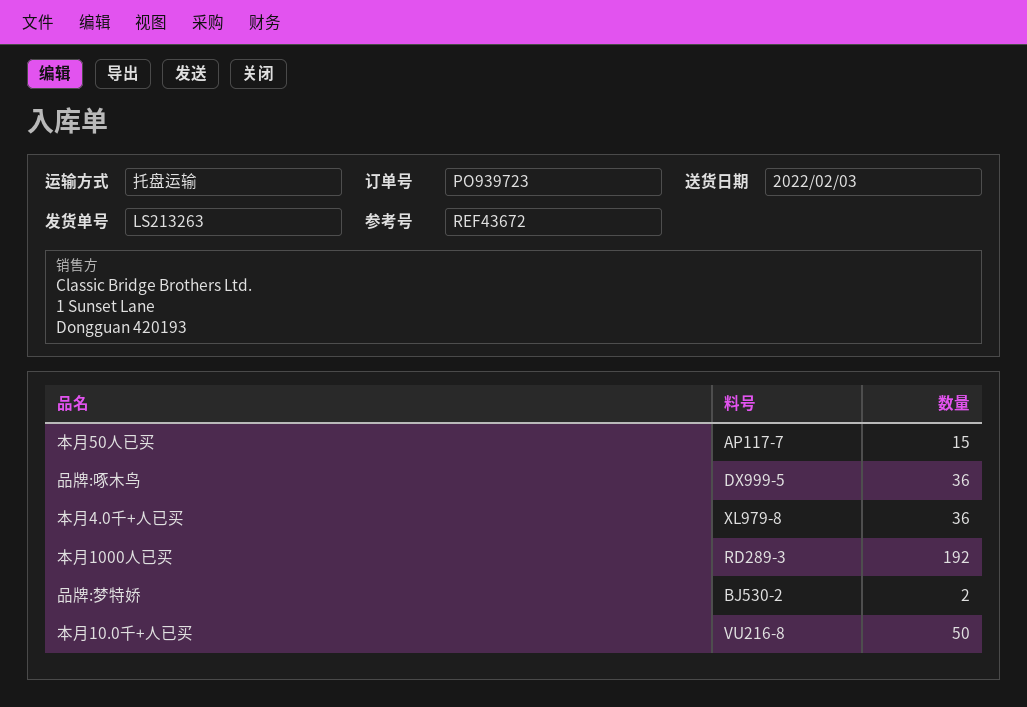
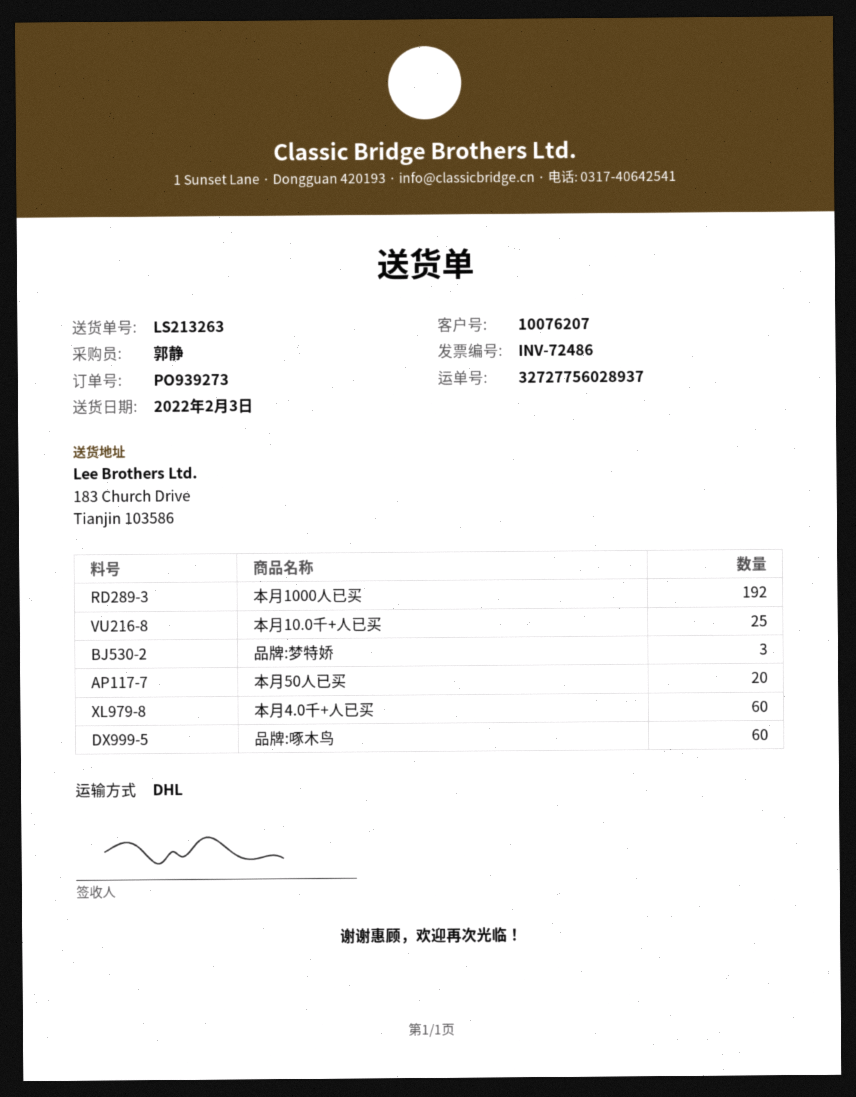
order number: PO939723 -> PO939273
shipping method: pallet freight -> DHL
本月50人已买: 15 -> 20
品牌:啄木鸟: 36 -> 60
本月4.0千+人已买: 36 -> 60
品牌:梦特娇: 2 -> 3
本月10.0千+人已买: 50 -> 25

